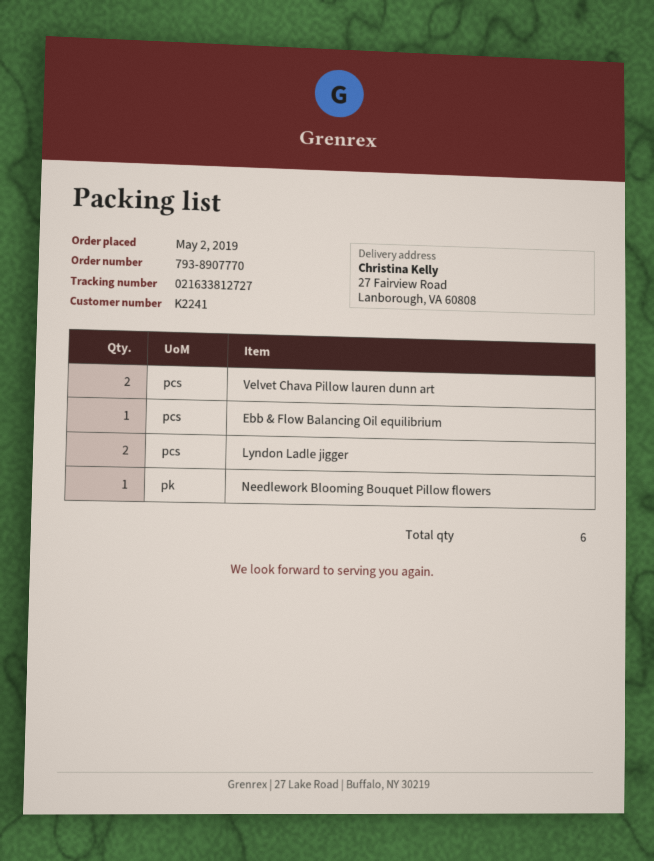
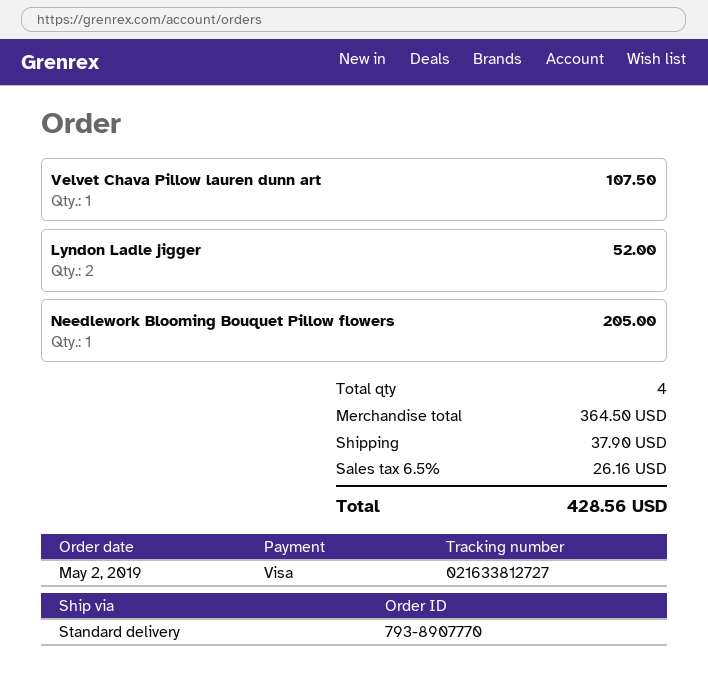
Velvet Chava Pillow lauren dunn art: 2 -> 1
Ebb & Flow Balancing Oil equilibrium: 1 -> none
total quantity: 6 -> 4

